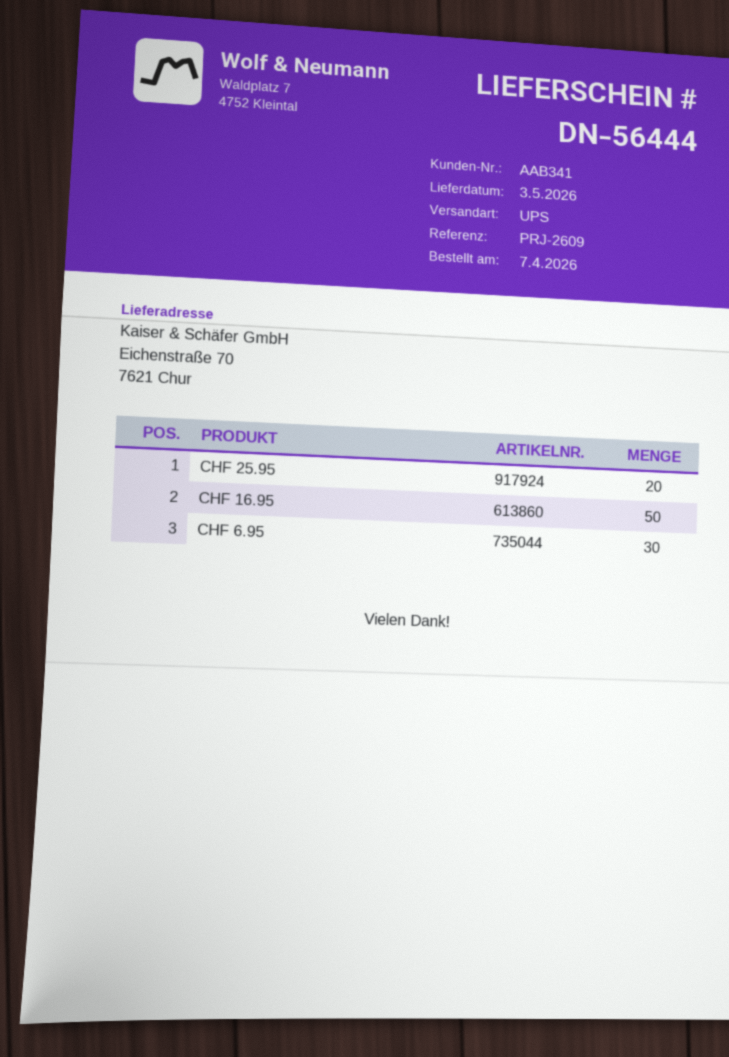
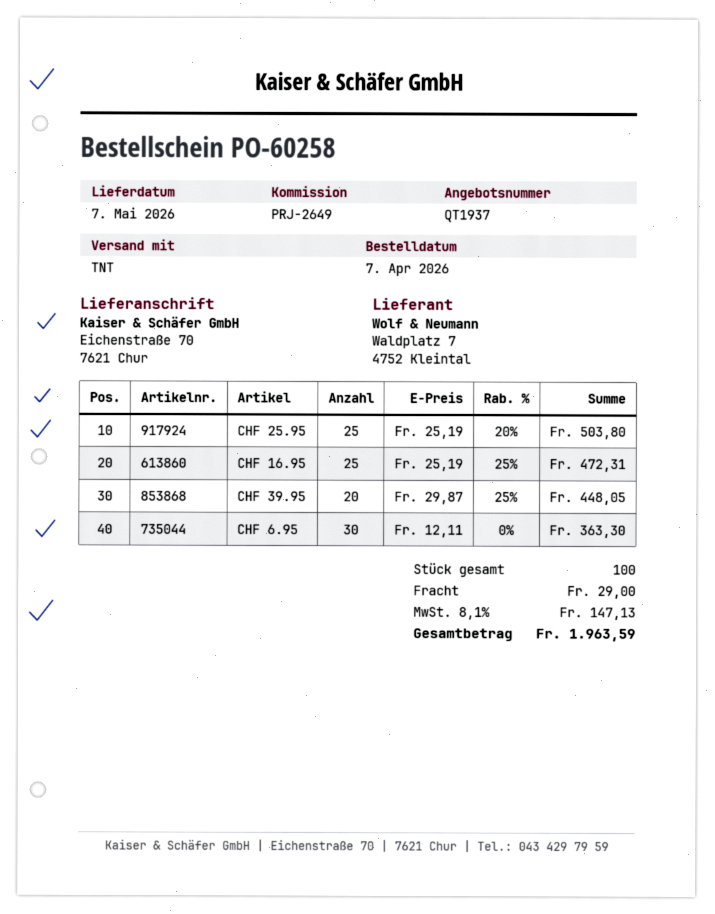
delivery date: 2026-05-03 -> 2026-05-07
reference: PRJ-2609 -> PRJ-2649
shipping method: UPS -> TNT
CHF 25.95: 20 -> 25
CHF 16.95: 50 -> 25
CHF 39.95: none -> 20

